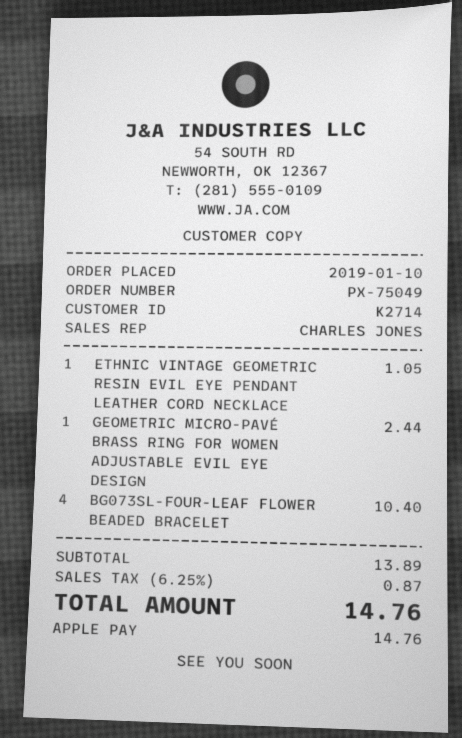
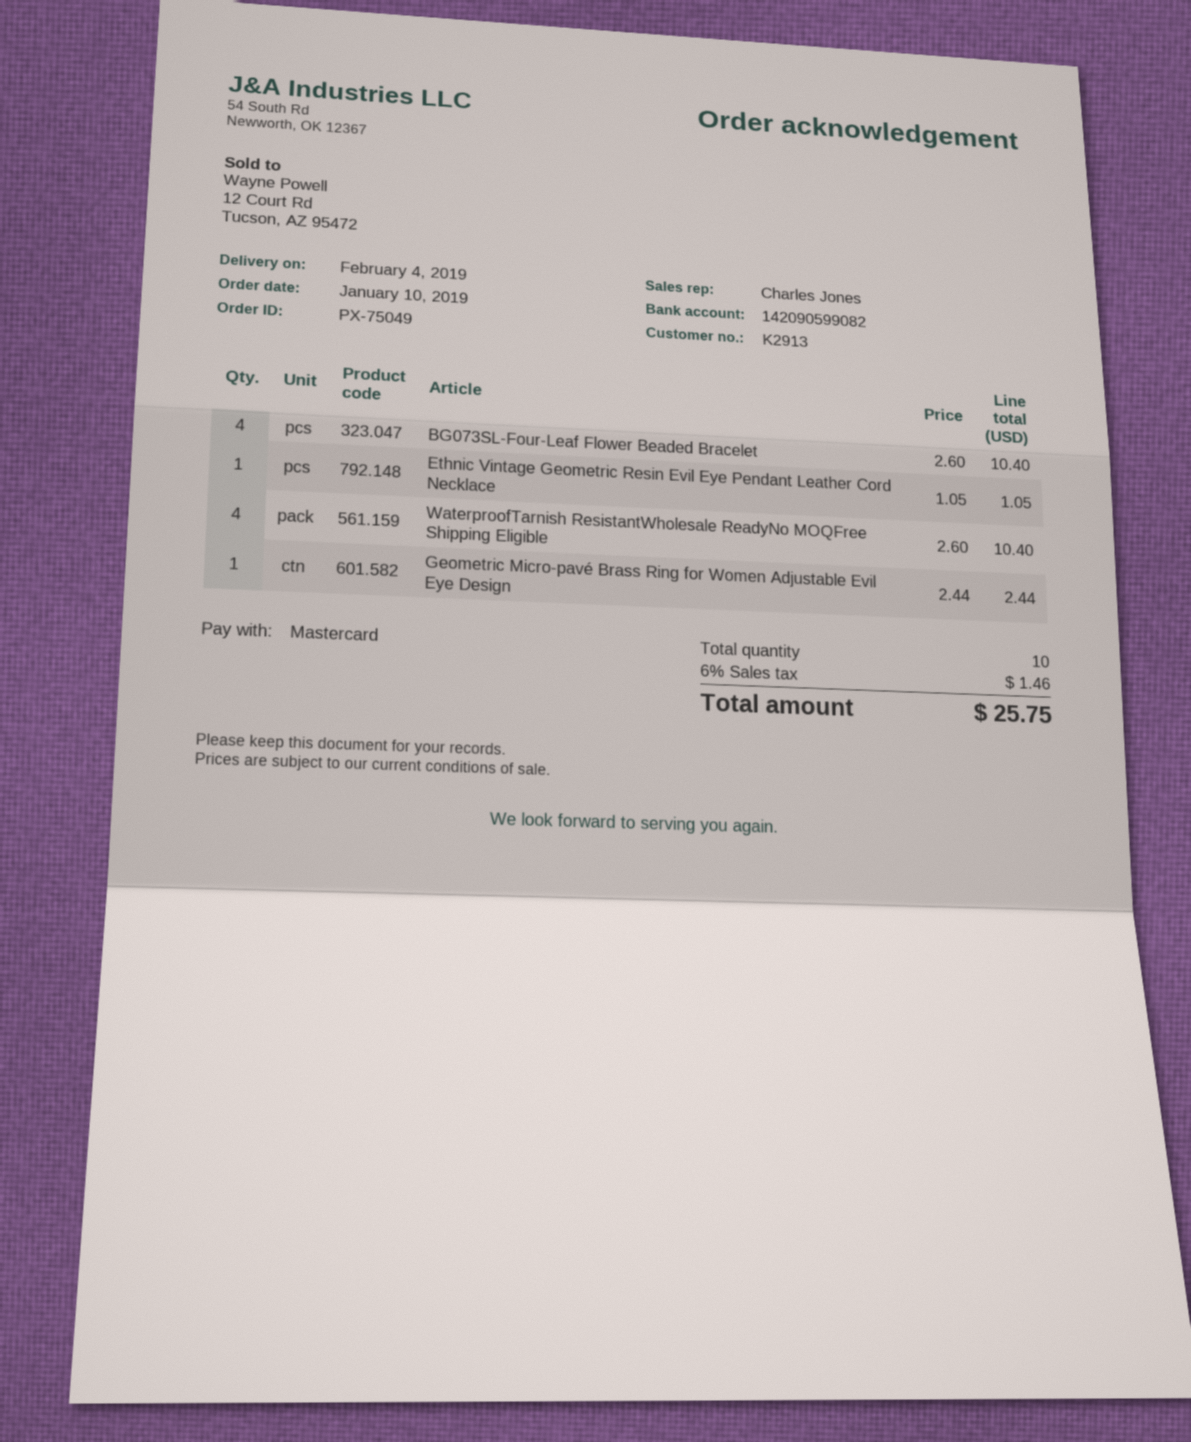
customer number: K2714 -> K2913
payment method: Apple Pay -> Mastercard
WaterproofTarnish ResistantWholesale ReadyNo MOQFree Shipping Eligible: none -> 4 for 10.40
tax: 6.25% = 0.87 -> 6% = 1.46
total: 14.76 -> 25.75

